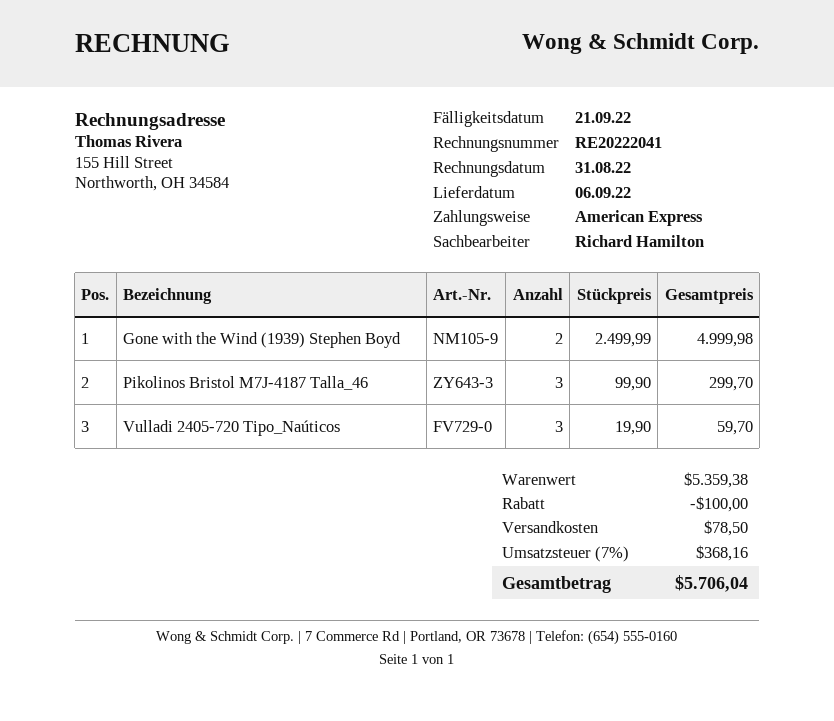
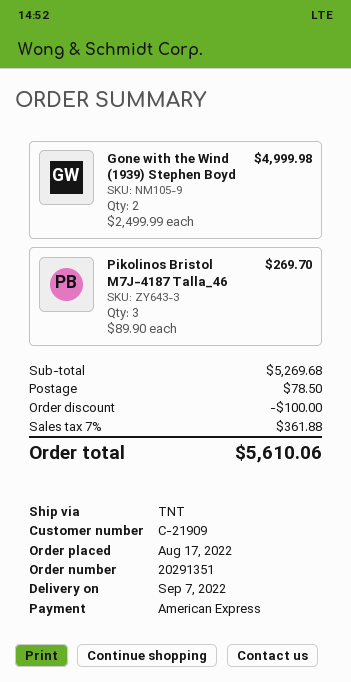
delivery date: 2022-09-06 -> 2022-09-07
Pikolinos Bristol M7J-4187 Talla_46: 3 x 99.90 = 299.70 -> 3 x 89.90 = 269.70
Vulladi 2405-720 Tipo_Naúticos: 3 x 19.90 = 59.70 -> none
subtotal: 5359.38 -> 5269.68
tax: 7% = 368.16 -> 7% = 361.88
total: 5706.04 -> 5610.06

